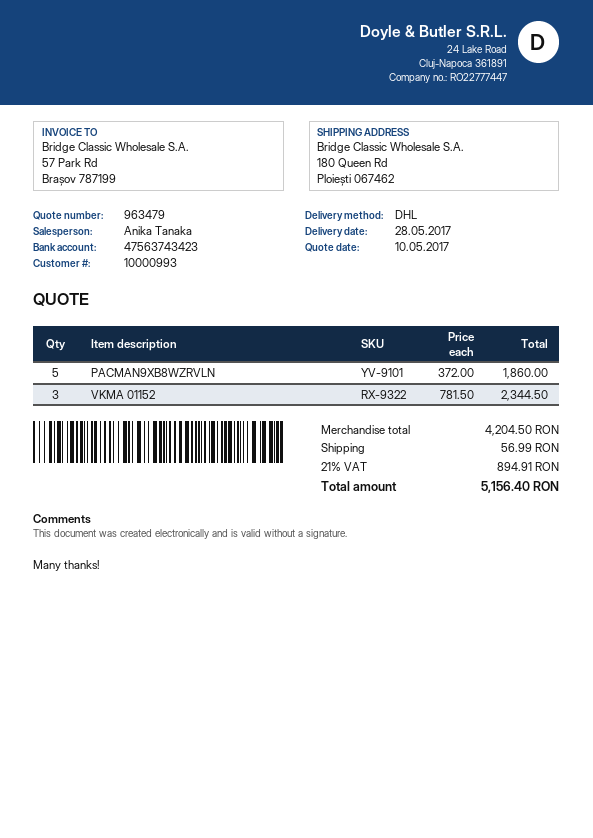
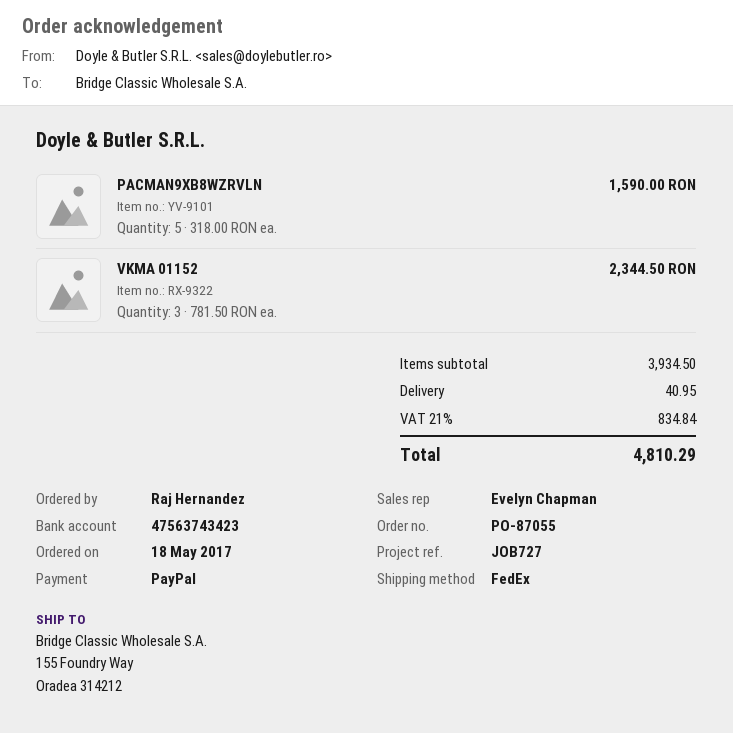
sales rep: Anika Tanaka -> Evelyn Chapman
shipping method: DHL -> FedEx
ship to: 180 Queen Rd, Ploiești 067462 -> 155 Foundry Way, Oradea 314212
PACMAN9XB8WZRVLN: 5 x 372.00 = 1860.00 -> 5 x 318.00 = 1590.00
subtotal: 4204.50 -> 3934.50
shipping: 56.99 -> 40.95
tax: 21% = 894.91 -> 21% = 834.84
total: 5156.40 -> 4810.29

